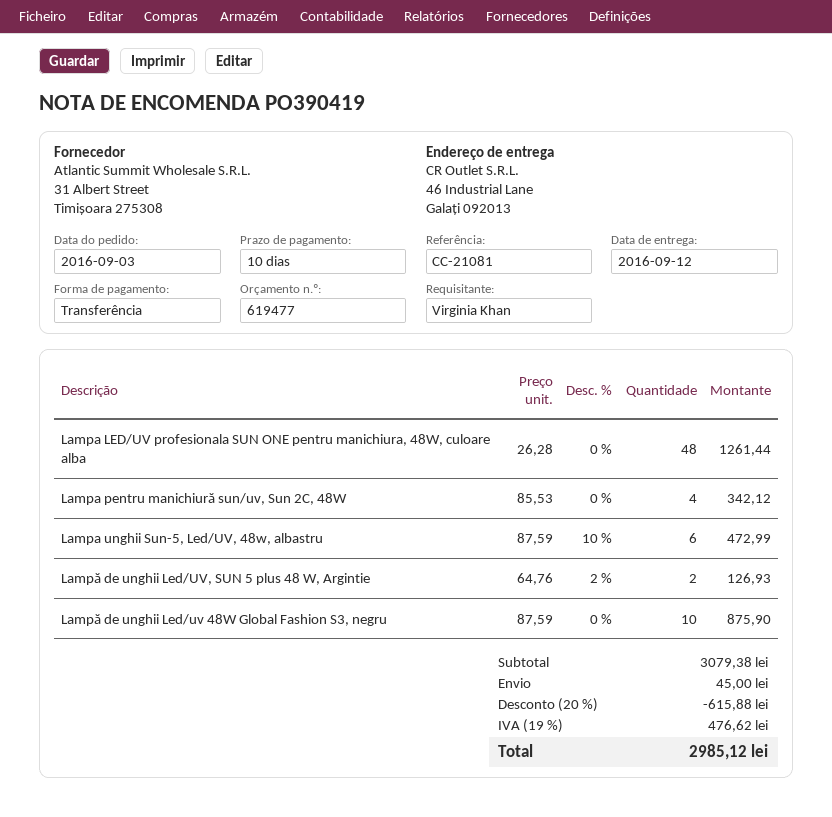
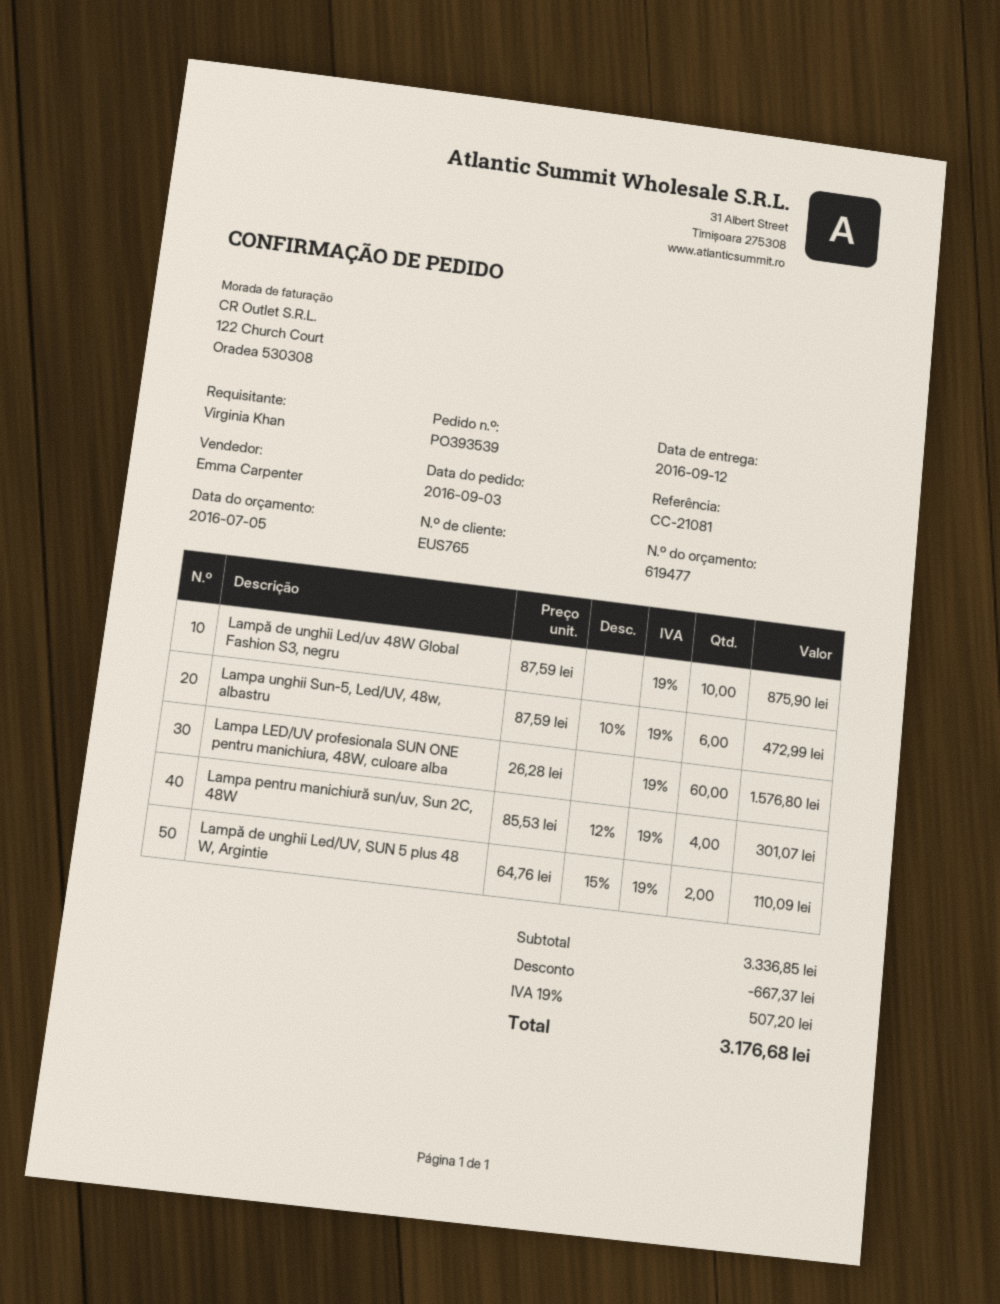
order number: PO390419 -> PO393539
Lampa LED/UV profesionala SUN ONE pentru manichiura, 48W, culoare alba: 48 x 26.28 = 1261.44 -> 60 x 26.28 = 1576.80
Lampa pentru manichiură sun/uv, Sun 2С, 48W: 4 x 85.53 = 342.12 -> 4 x 85.53 - 12% = 301.07
Lampă de unghii Led/UV, SUN 5 plus 48 W, Argintie: 2 x 64.76 - 2% = 126.93 -> 2 x 64.76 - 15% = 110.09
subtotal: 3079.38 -> 3336.85
discount: 615.88 -> 667.37
shipping: 45.00 -> none
tax: 19% = 476.62 -> 19% = 507.20
total: 2985.12 -> 3176.68

